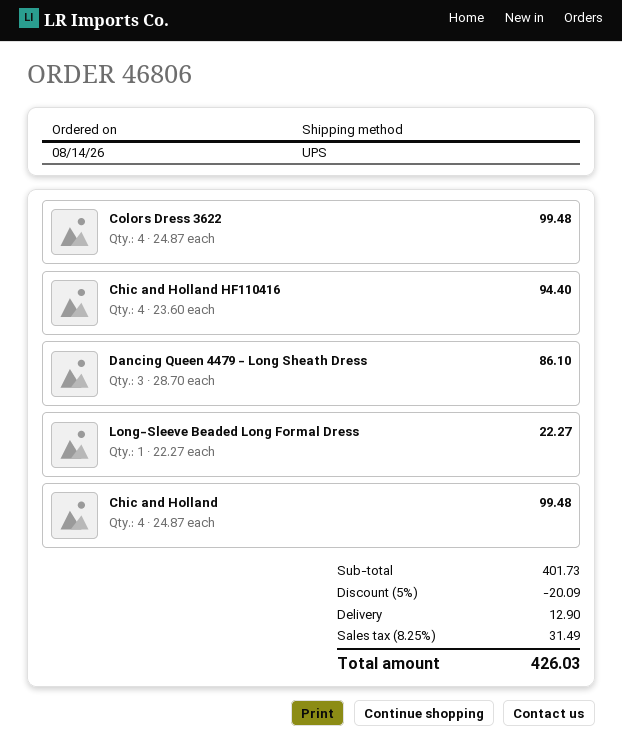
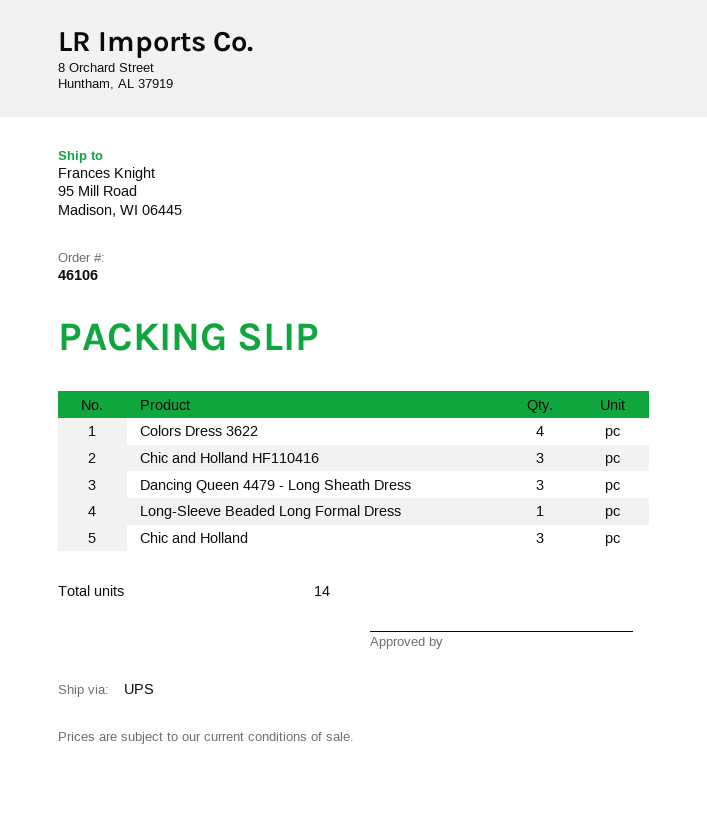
order number: 46806 -> 46106
Chic and Holland HF110416: 4 -> 3
Chic and Holland: 4 -> 3

